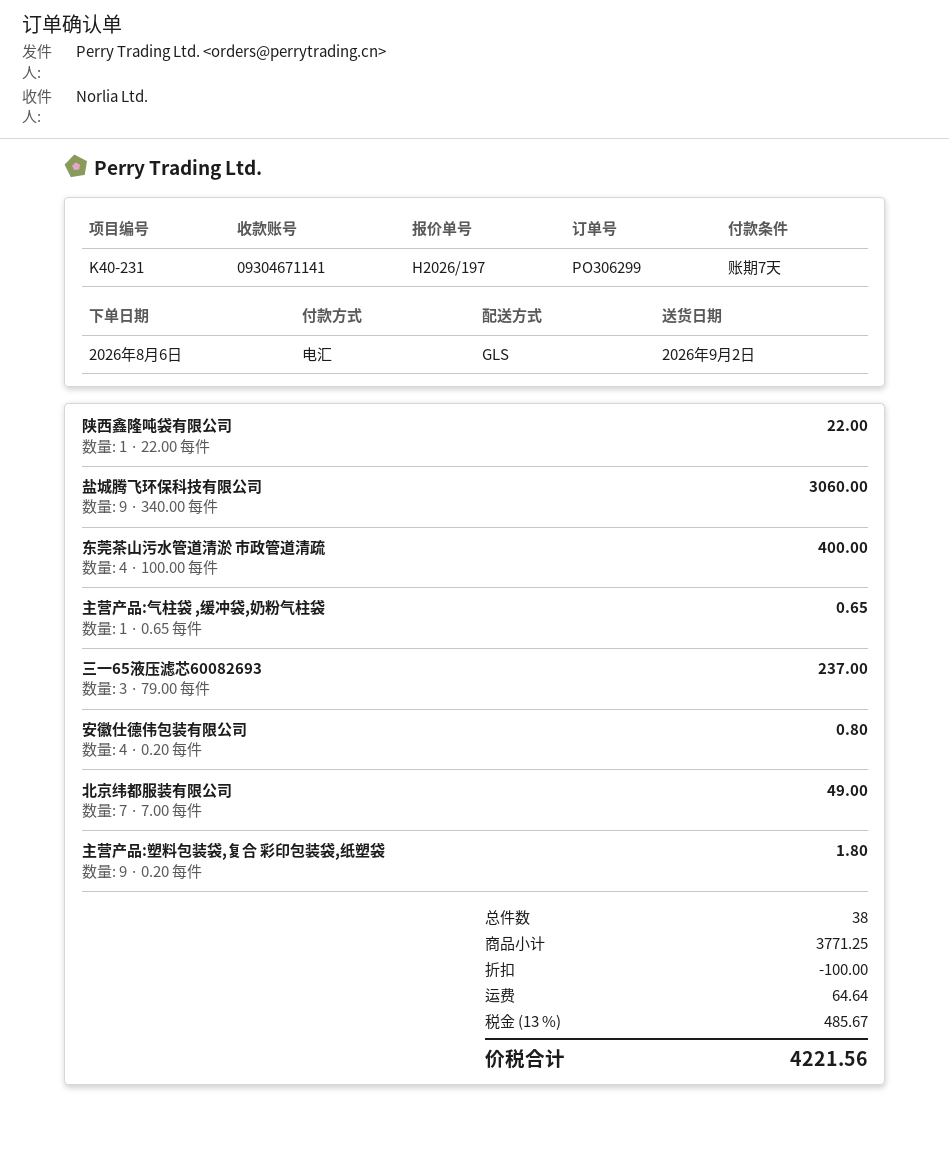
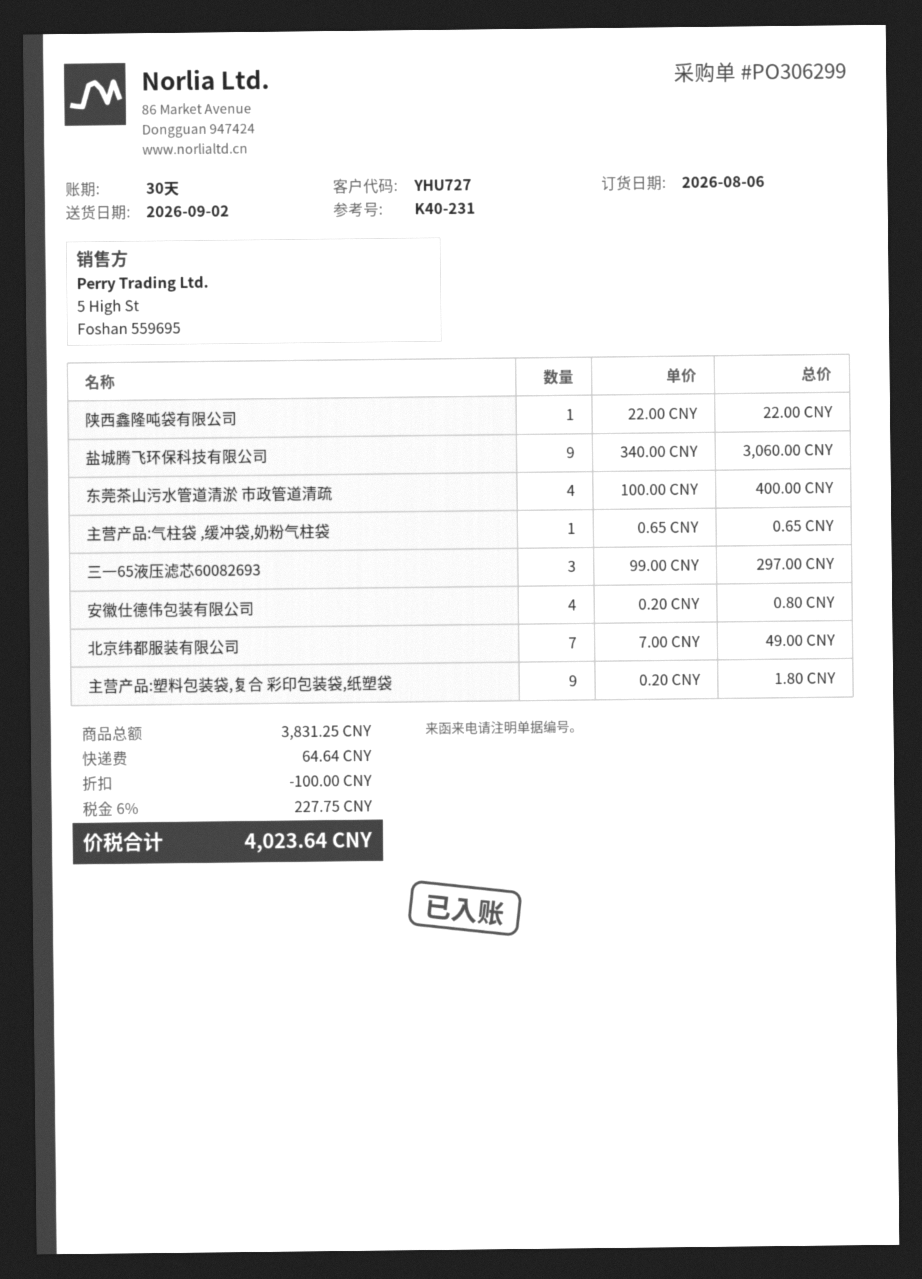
payment terms: 7 days -> 30 days
三一65液压滤芯60082693: 3 x 79.00 = 237.00 -> 3 x 99.00 = 297.00
subtotal: 3771.25 -> 3831.25
tax: 13% = 485.67 -> 6% = 227.75
total: 4221.56 -> 4023.64

